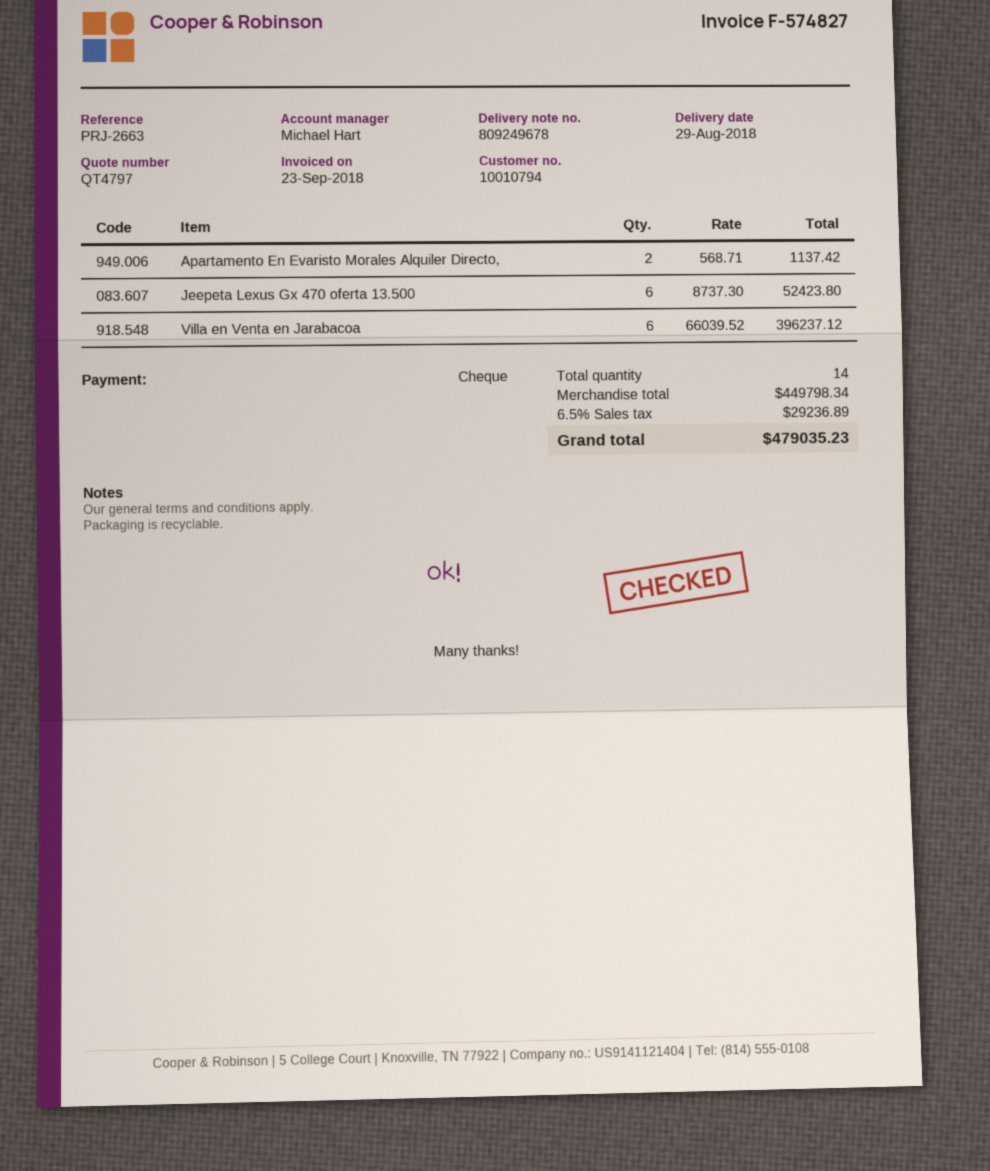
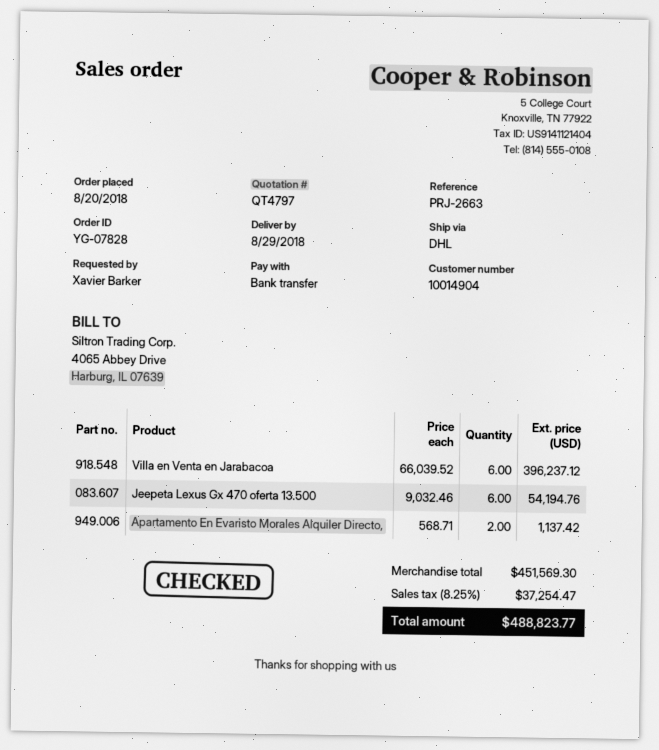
customer number: 10010794 -> 10014904
payment method: cheque -> bank transfer
Jeepeta Lexus Gx 470 oferta 13.500: 6 x 8737.30 = 52423.80 -> 6 x 9032.46 = 54194.76
subtotal: 449798.34 -> 451569.30
tax: 6.5% = 29236.89 -> 8.25% = 37254.47
total: 479035.23 -> 488823.77

